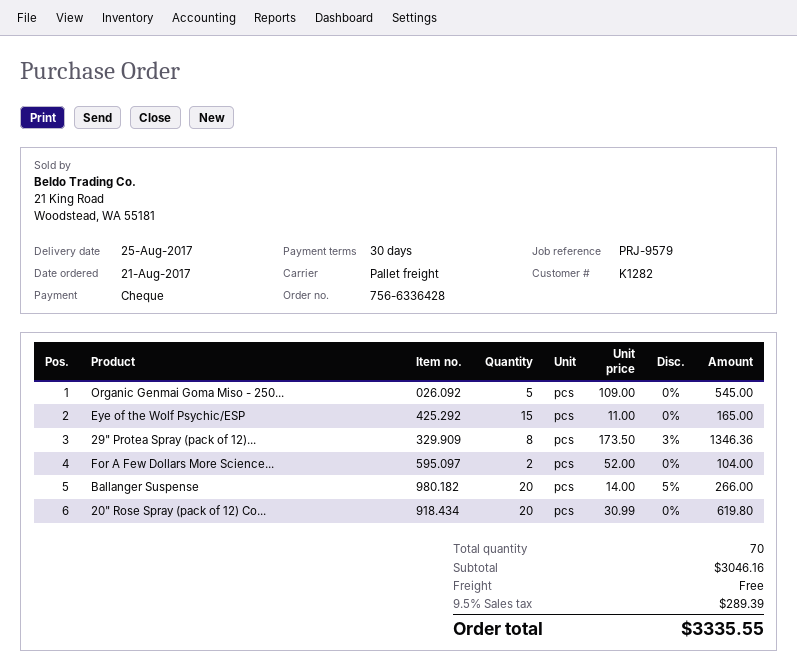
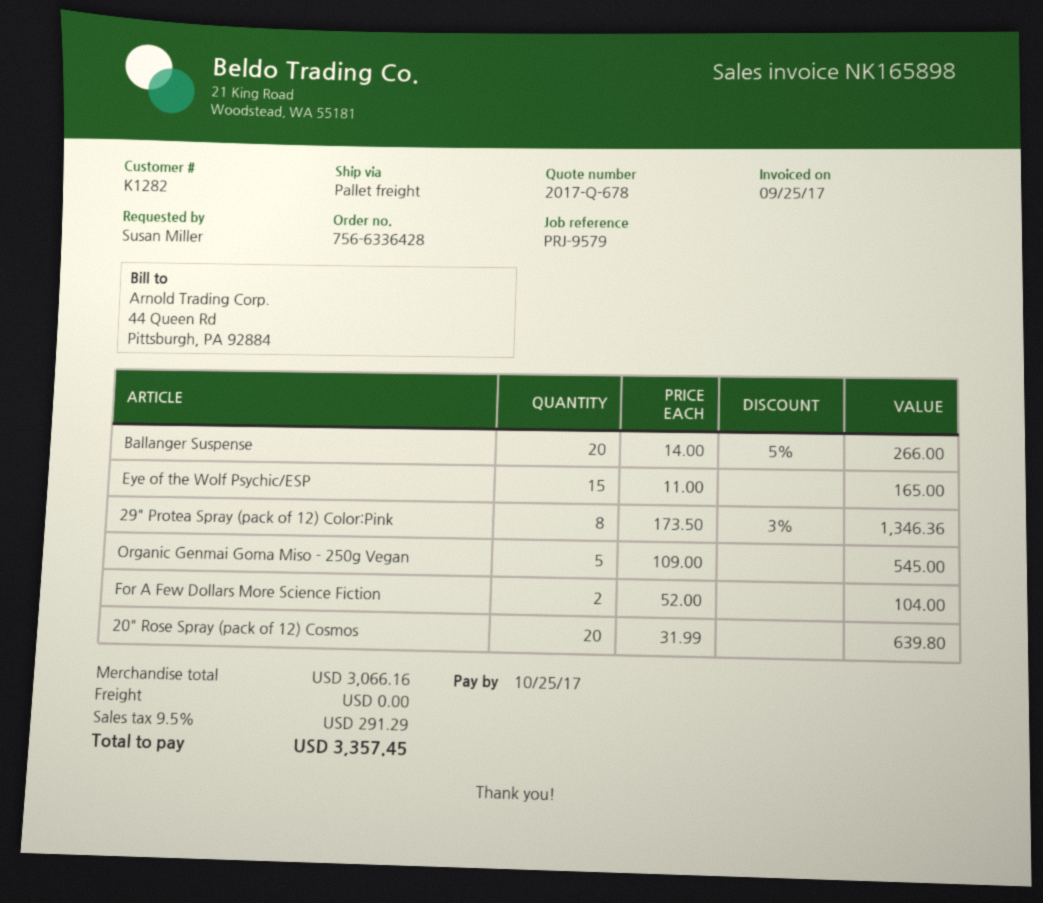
20" Rose Spray (pack of 12) Co...: 20 x 30.99 = 619.80 -> 20 x 31.99 = 639.80
subtotal: 3046.16 -> 3066.16
tax: 9.5% = 289.39 -> 9.5% = 291.29
total: 3335.55 -> 3357.45

